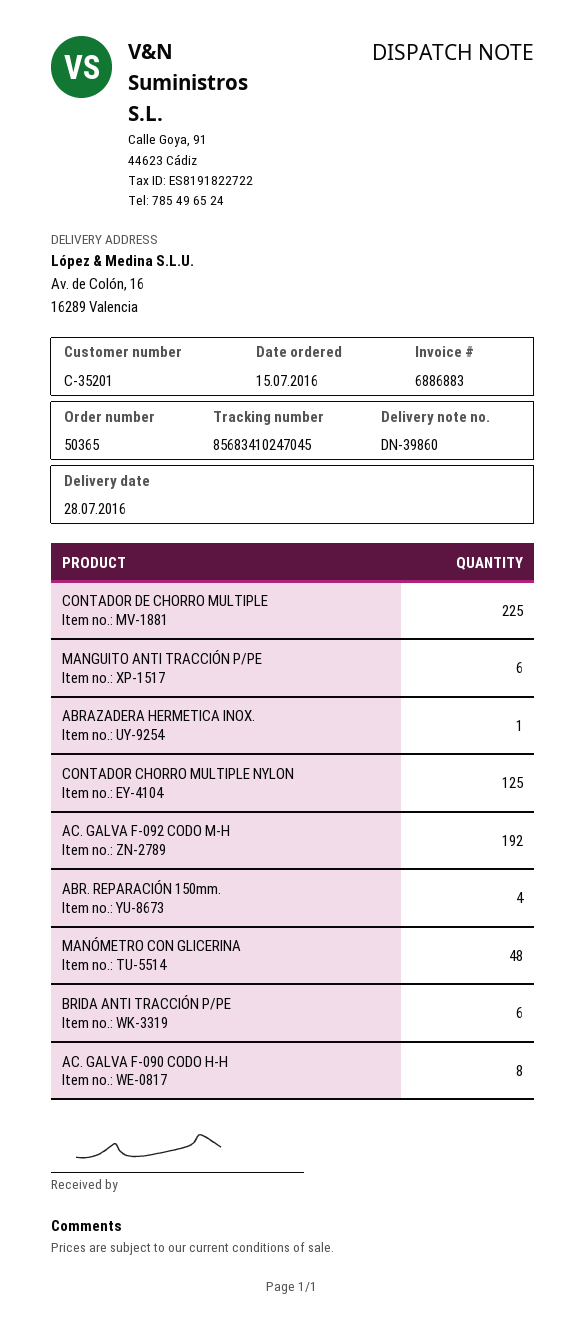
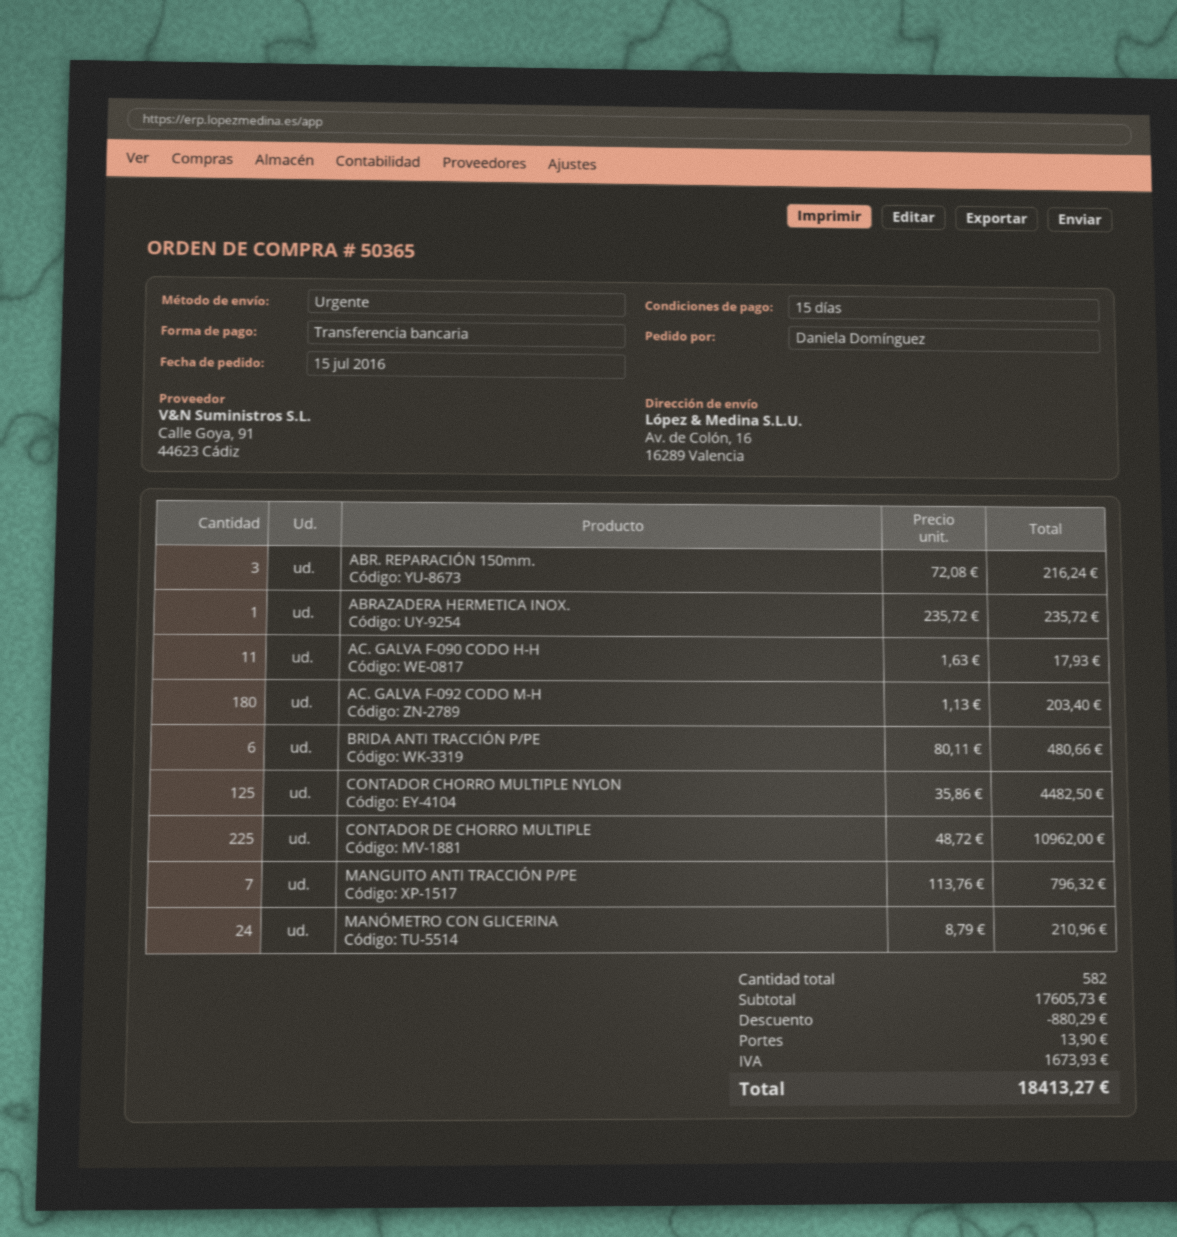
MANGUITO ANTI TRACCIÓN P/PE: 6 -> 7
AC. GALVA F-092 CODO M-H: 192 -> 180
ABR. REPARACIÓN 150mm.: 4 -> 3
MANÓMETRO CON GLICERINA: 48 -> 24
AC. GALVA F-090 CODO H-H: 8 -> 11

